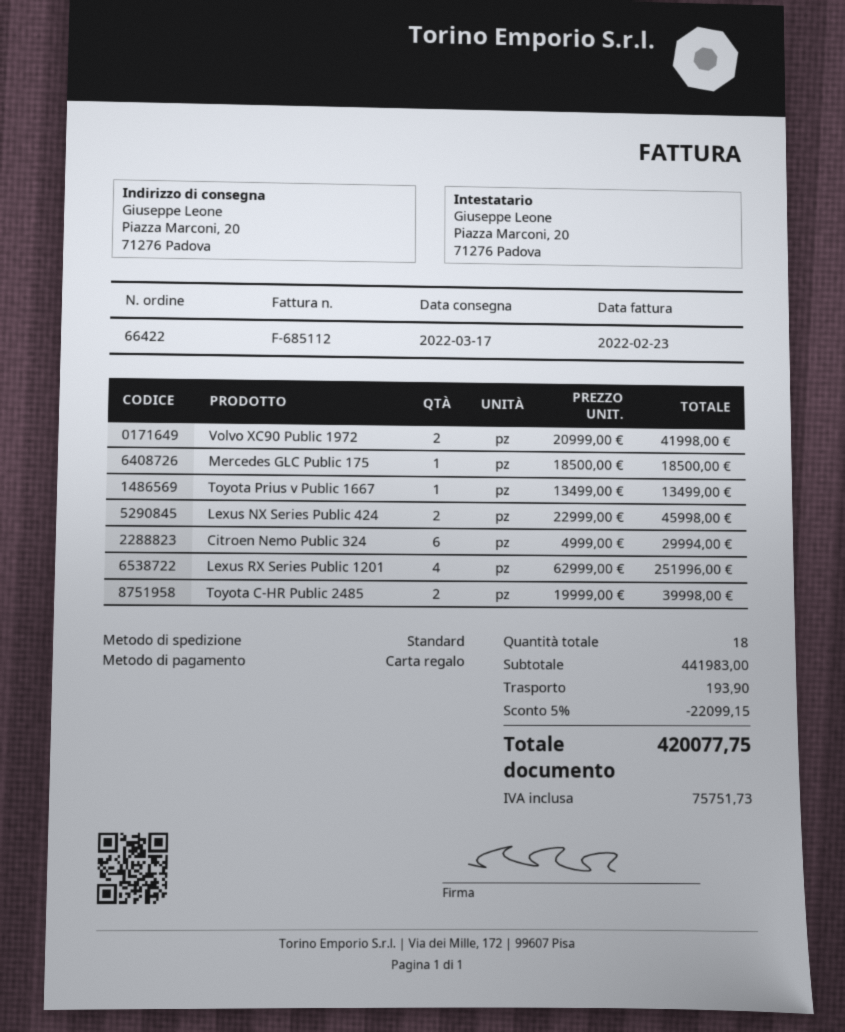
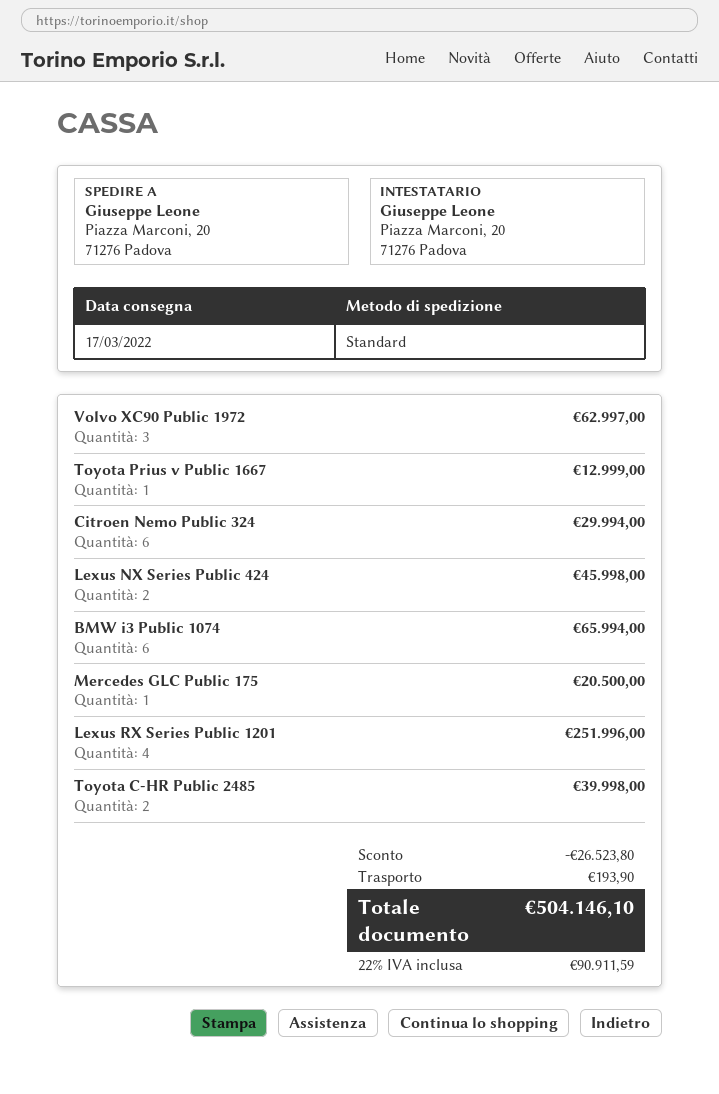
Volvo XC90 Public 1972: 2 for 41998.00 -> 3 for 62997.00
Mercedes GLC Public 175: 1 for 18500.00 -> 1 for 20500.00
Toyota Prius v Public 1667: 1 for 13499.00 -> 1 for 12999.00
BMW i3 Public 1074: none -> 6 for 65994.00
discount: 22099.15 -> 26523.80
tax: 75751.73 -> 90911.59
total: 420077.75 -> 504146.10

